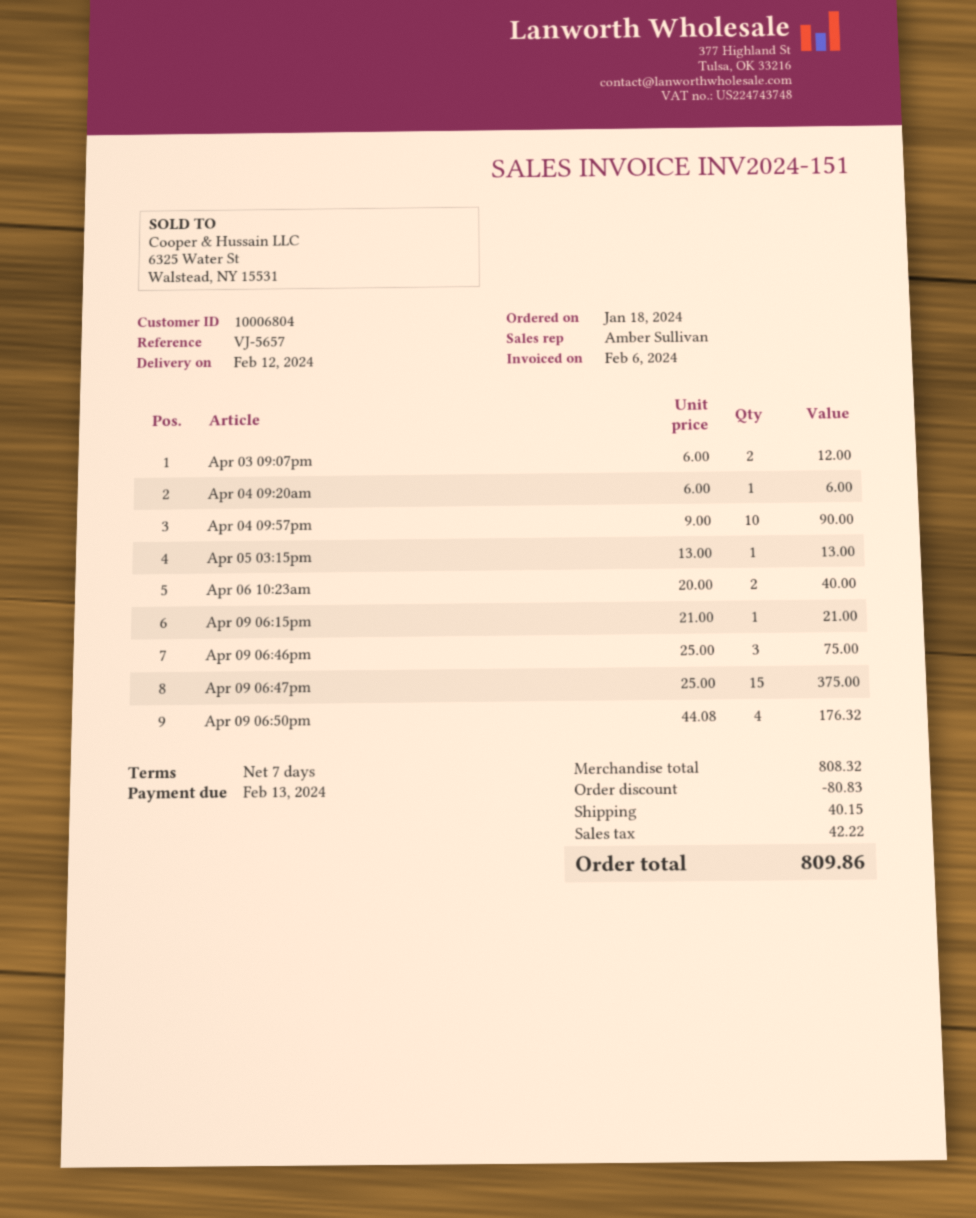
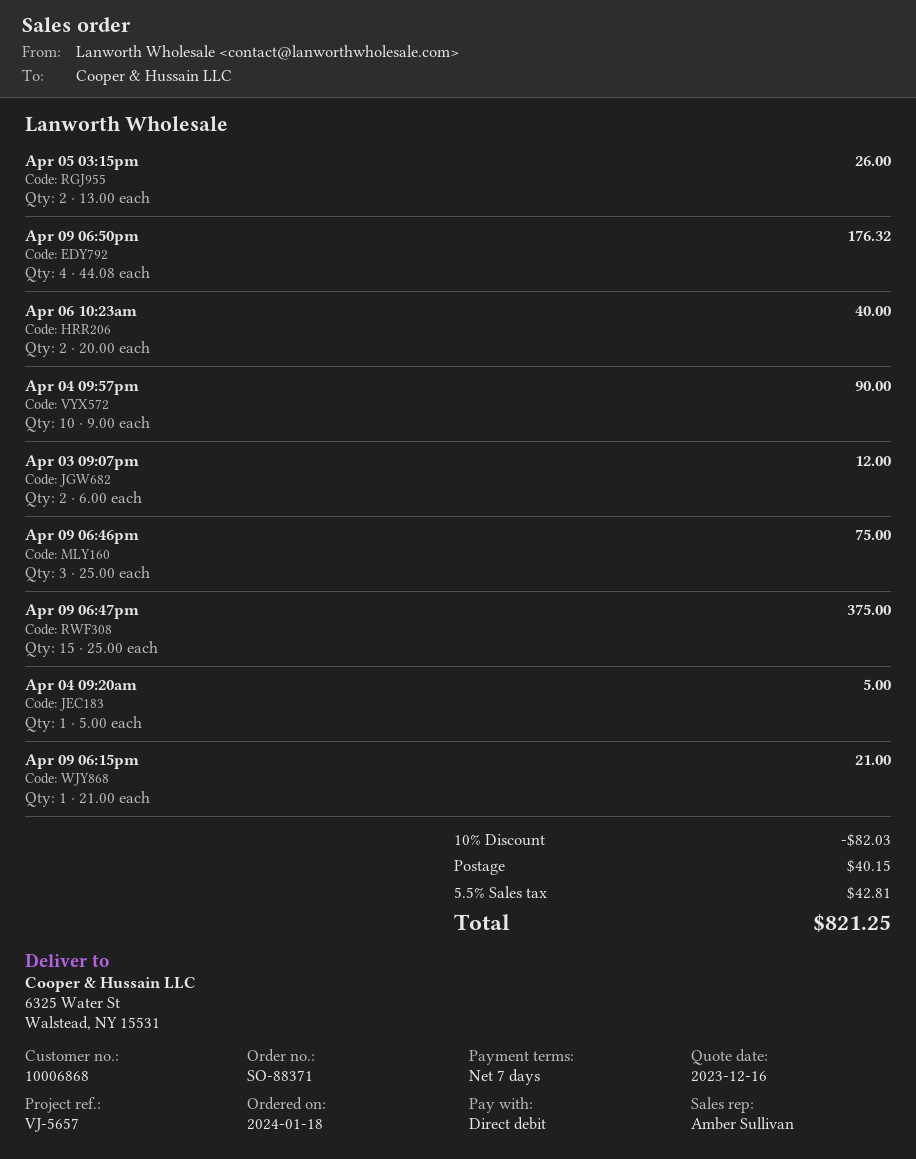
customer number: 10006804 -> 10006868
Apr 04 09:20am: 1 x 6.00 = 6.00 -> 1 x 5.00 = 5.00
Apr 05 03:15pm: 1 x 13.00 = 13.00 -> 2 x 13.00 = 26.00
discount: 80.83 -> 82.03
tax: 42.22 -> 42.81
total: 809.86 -> 821.25

